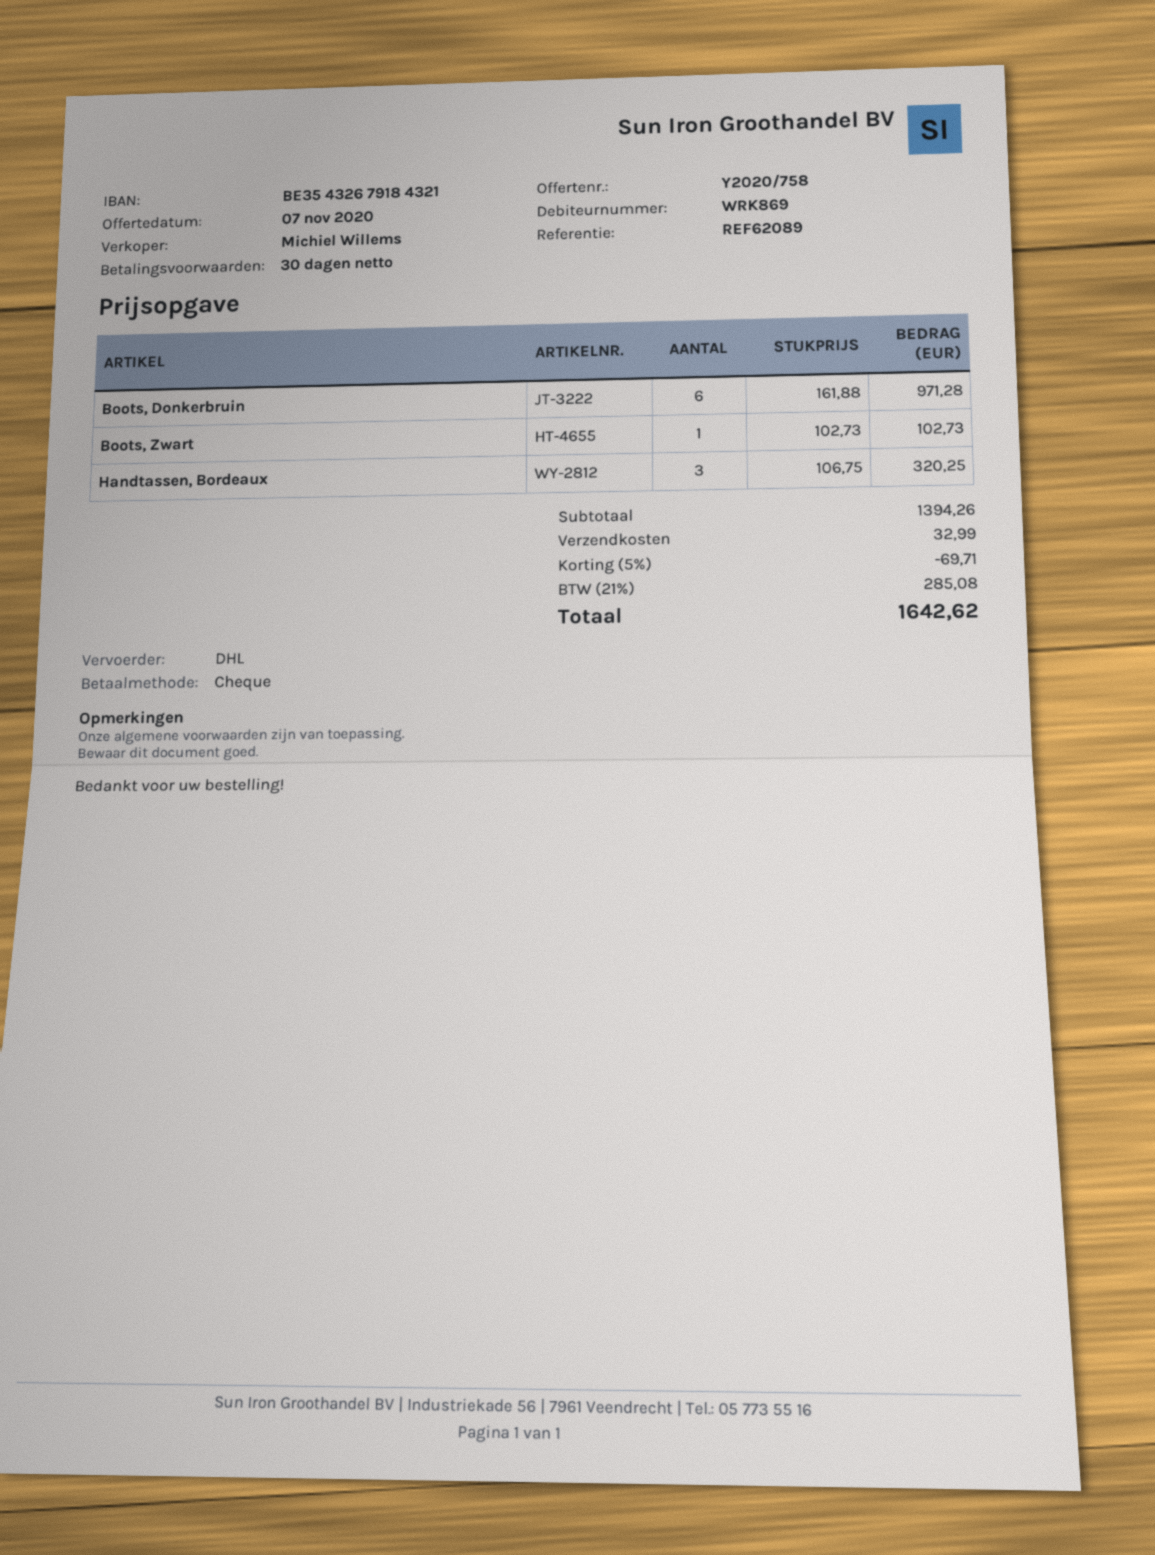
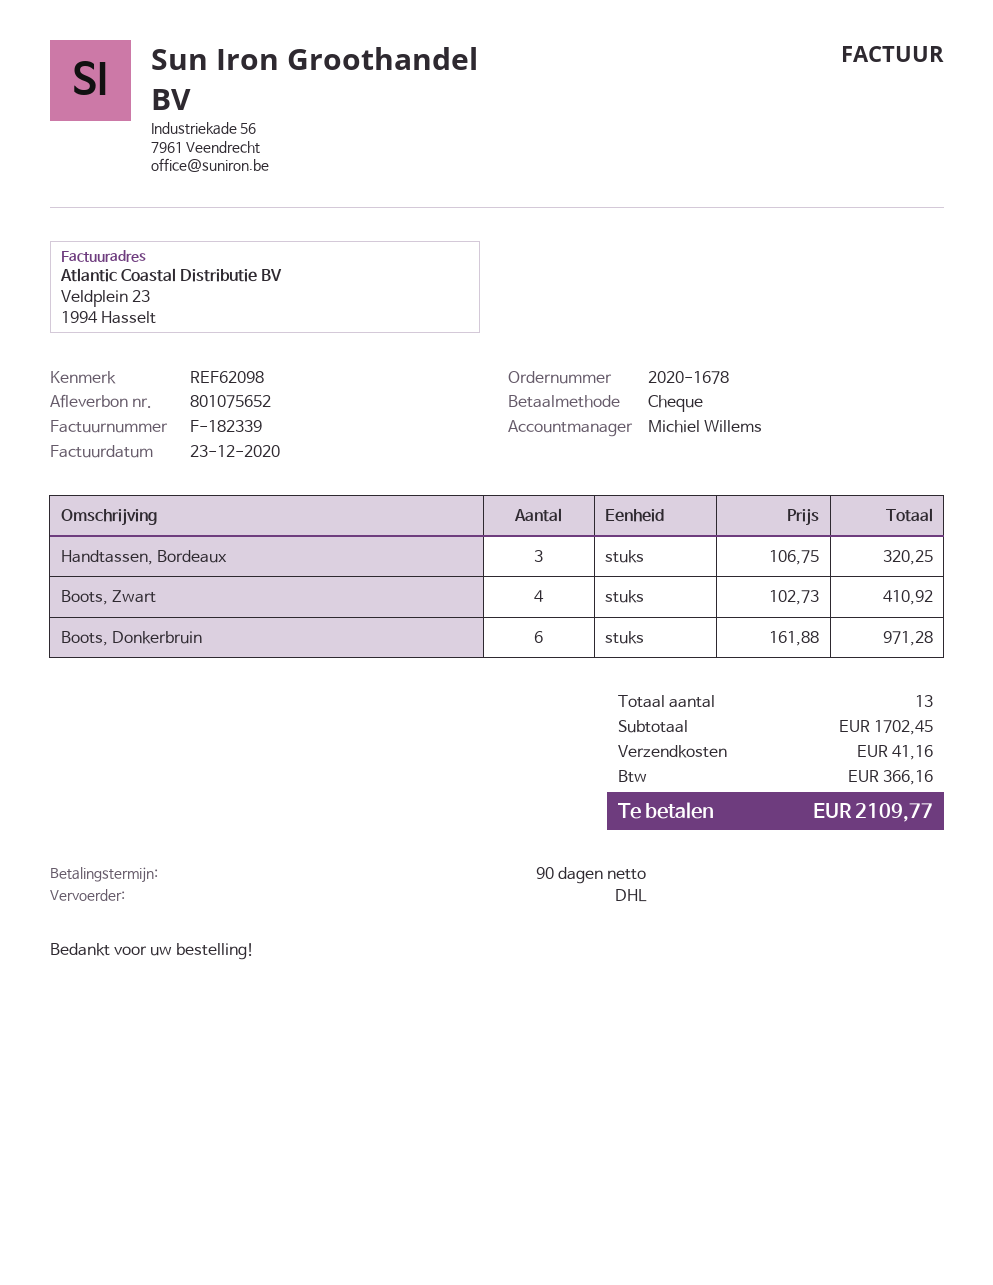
payment terms: 30 days -> 90 days
reference: REF62089 -> REF62098
Boots, Zwart: 1 x 102.73 = 102.73 -> 4 x 102.73 = 410.92
subtotal: 1394.26 -> 1702.45
discount: 5% = 69.71 -> none
shipping: 32.99 -> 41.16
tax: 285.08 -> 366.16
total: 1642.62 -> 2109.77

